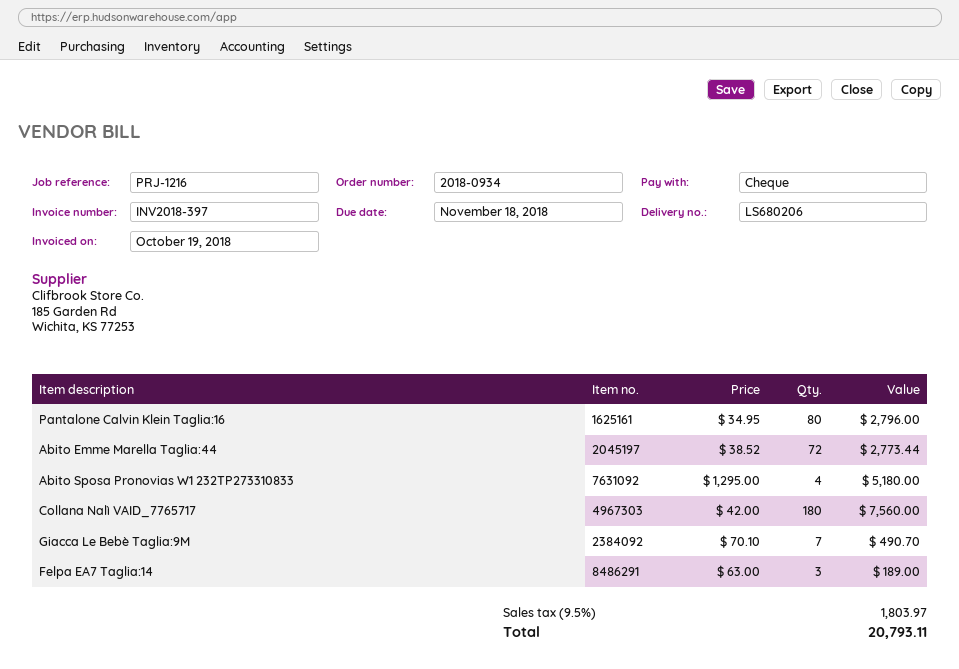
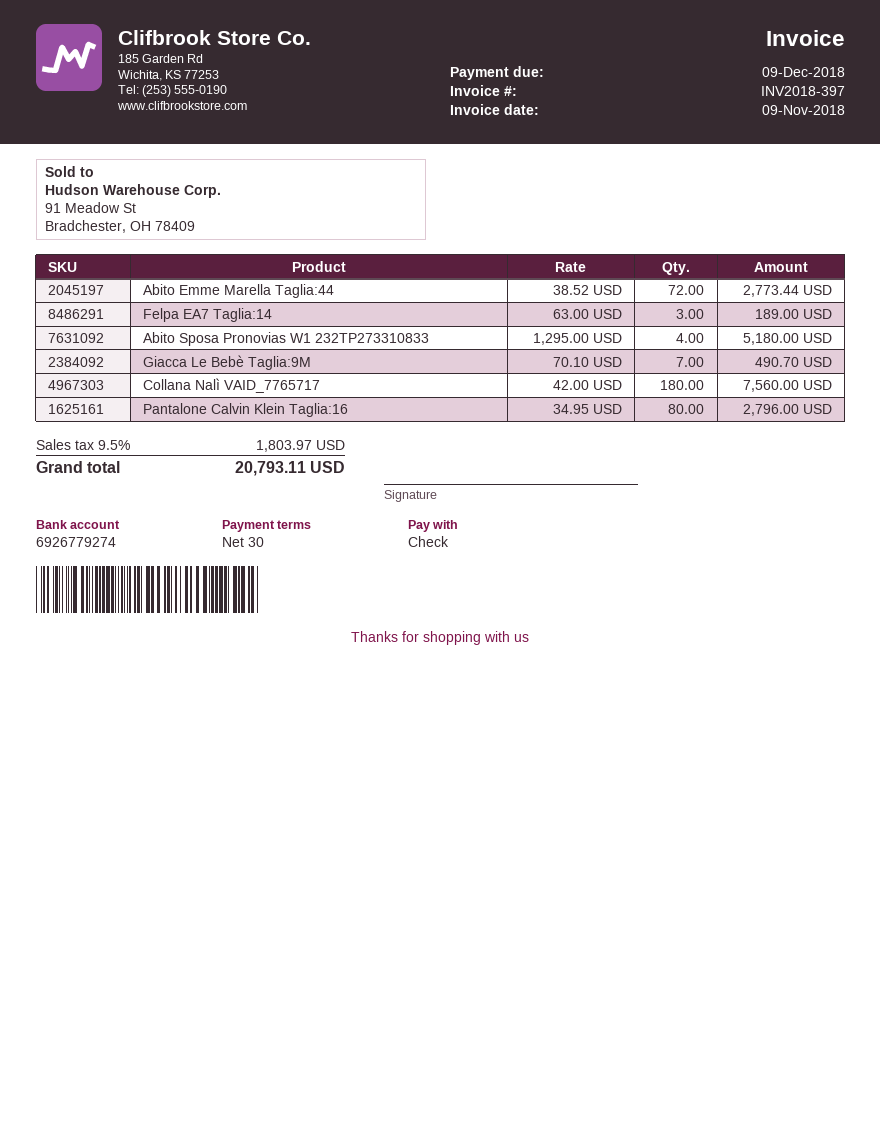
invoice date: 2018-10-19 -> 2018-11-09
due date: 2018-11-18 -> 2018-12-09

